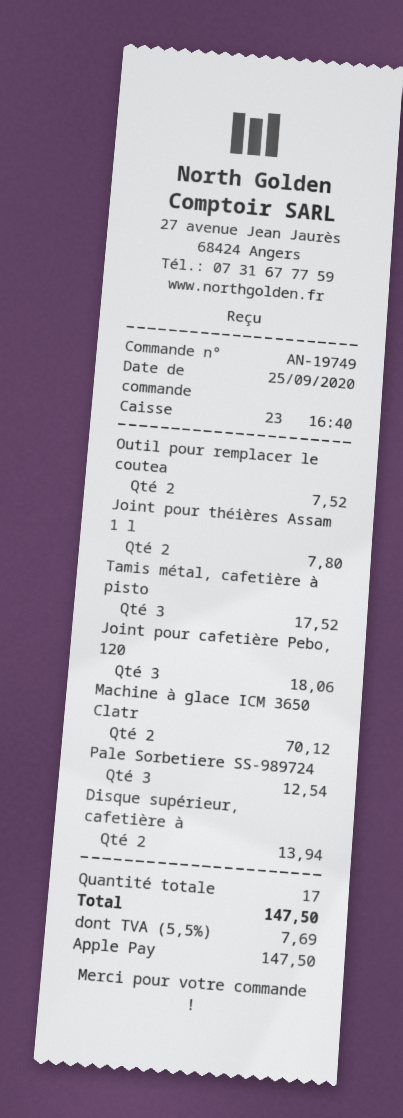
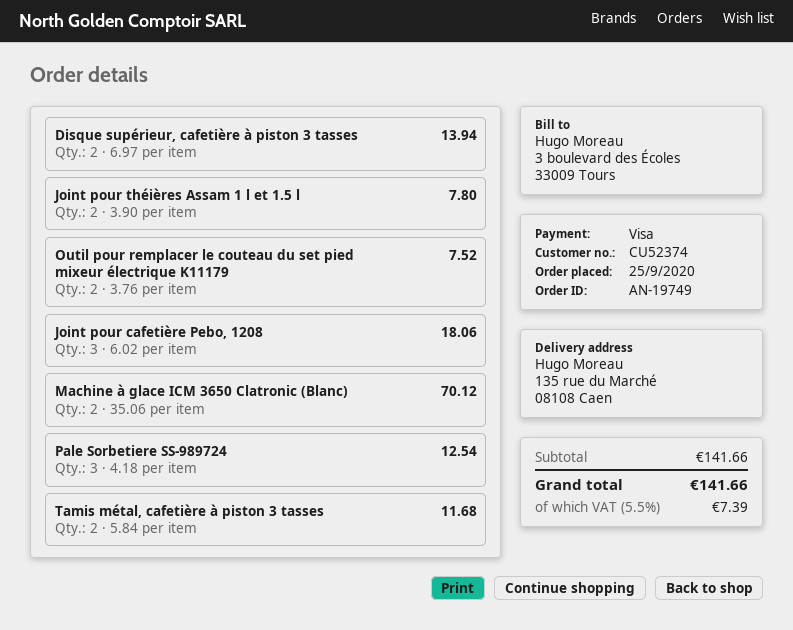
payment method: Apple Pay -> Visa
Tamis métal, cafetière à pisto: 3 for 17.52 -> 2 for 11.68
tax: 5.5% = 7.69 -> 5.5% = 7.39
total: 147.50 -> 141.66

